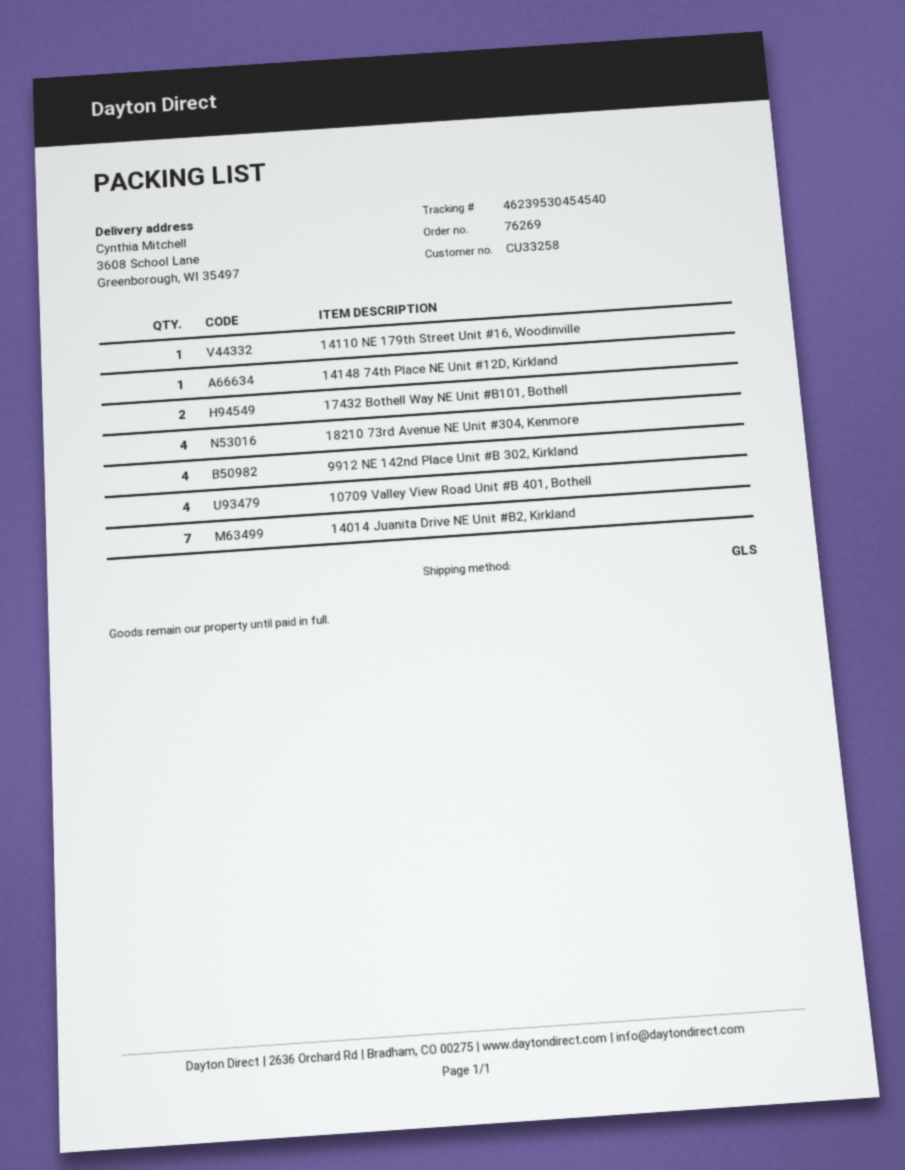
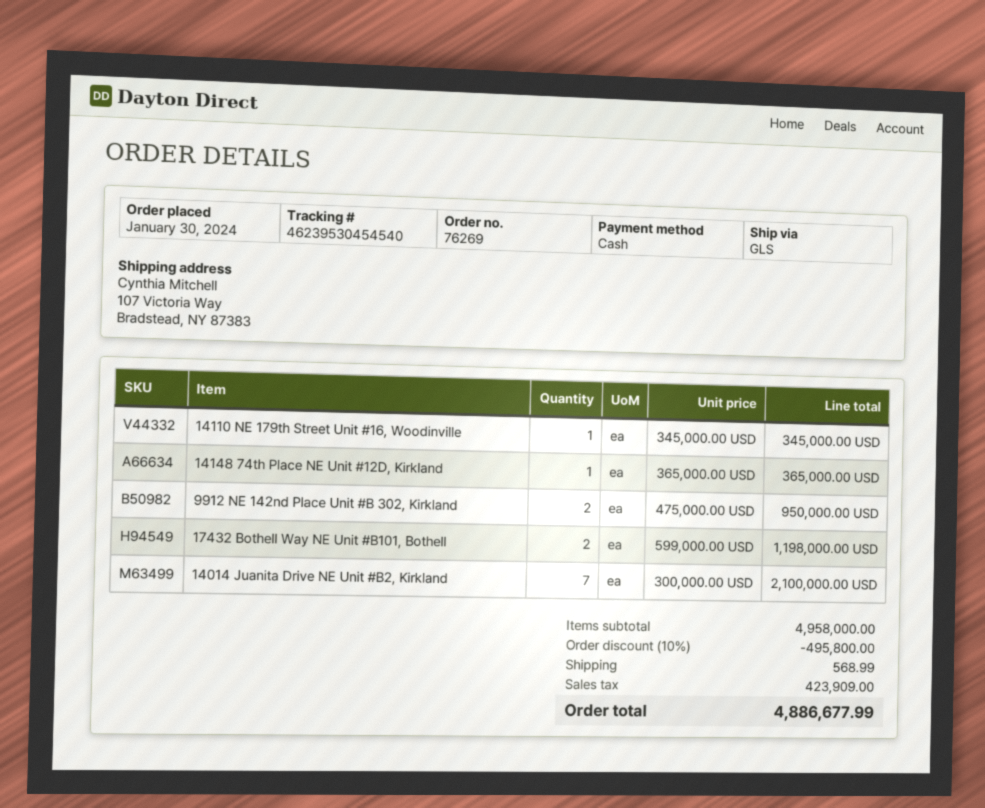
ship to: 3608 School Lane, Greenborough, WI 35497 -> 107 Victoria Way, Bradstead, NY 87383
18210 73rd Avenue NE Unit #304, Kenmore: 4 -> none
9912 NE 142nd Place Unit #B 302, Kirkland: 4 -> 2
10709 Valley View Road Unit #B 401, Bothell: 4 -> none

